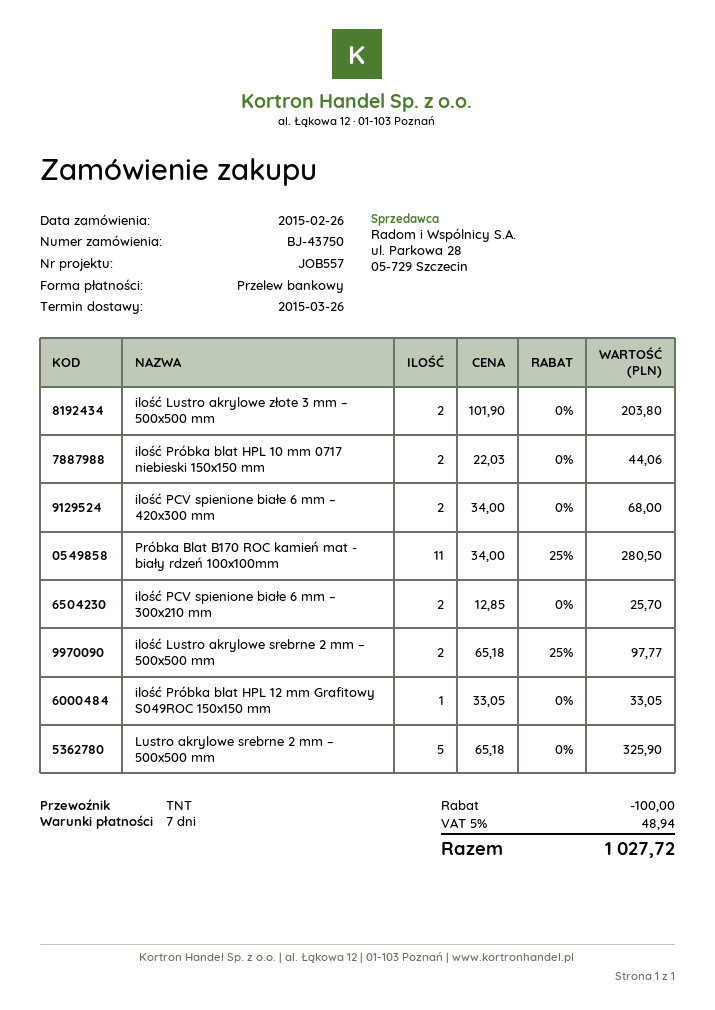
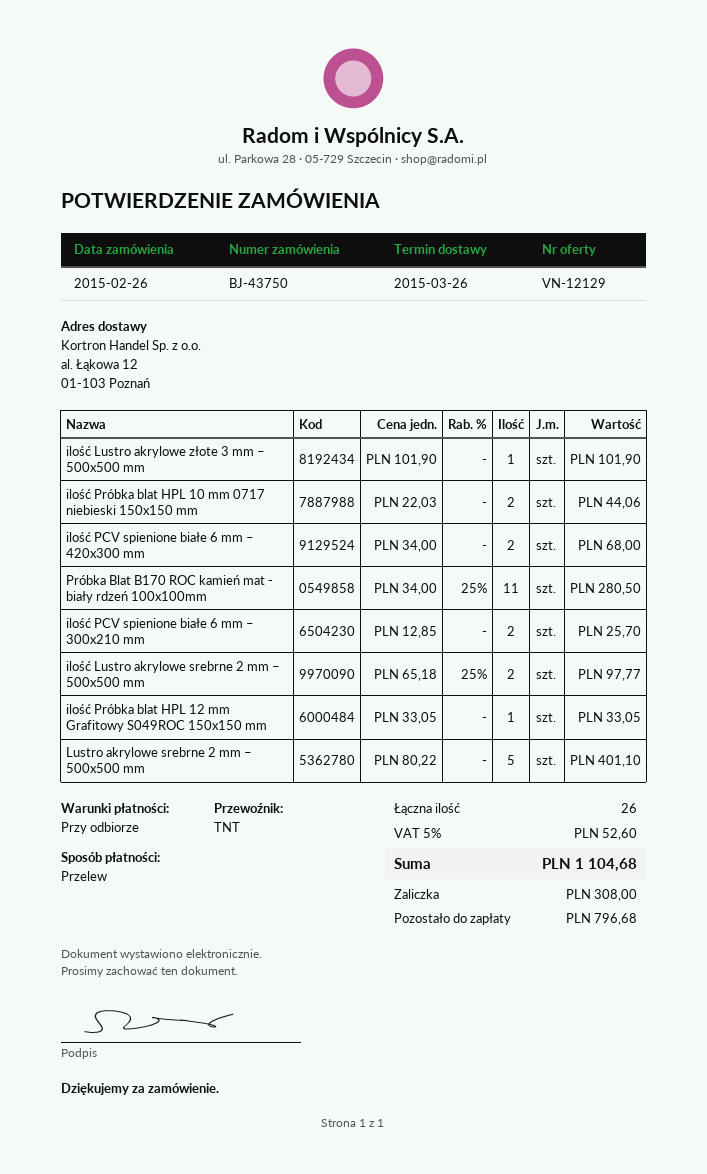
payment terms: 7 days -> on receipt
ilość Lustro akrylowe złote 3 mm – 500x500 mm: 2 x 101.90 = 203.80 -> 1 x 101.90 = 101.90
Lustro akrylowe srebrne 2 mm – 500x500 mm: 5 x 65.18 = 325.90 -> 5 x 80.22 = 401.10
discount: 100.00 -> none
tax: 5% = 48.94 -> 5% = 52.60
total: 1027.72 -> 1104.68

